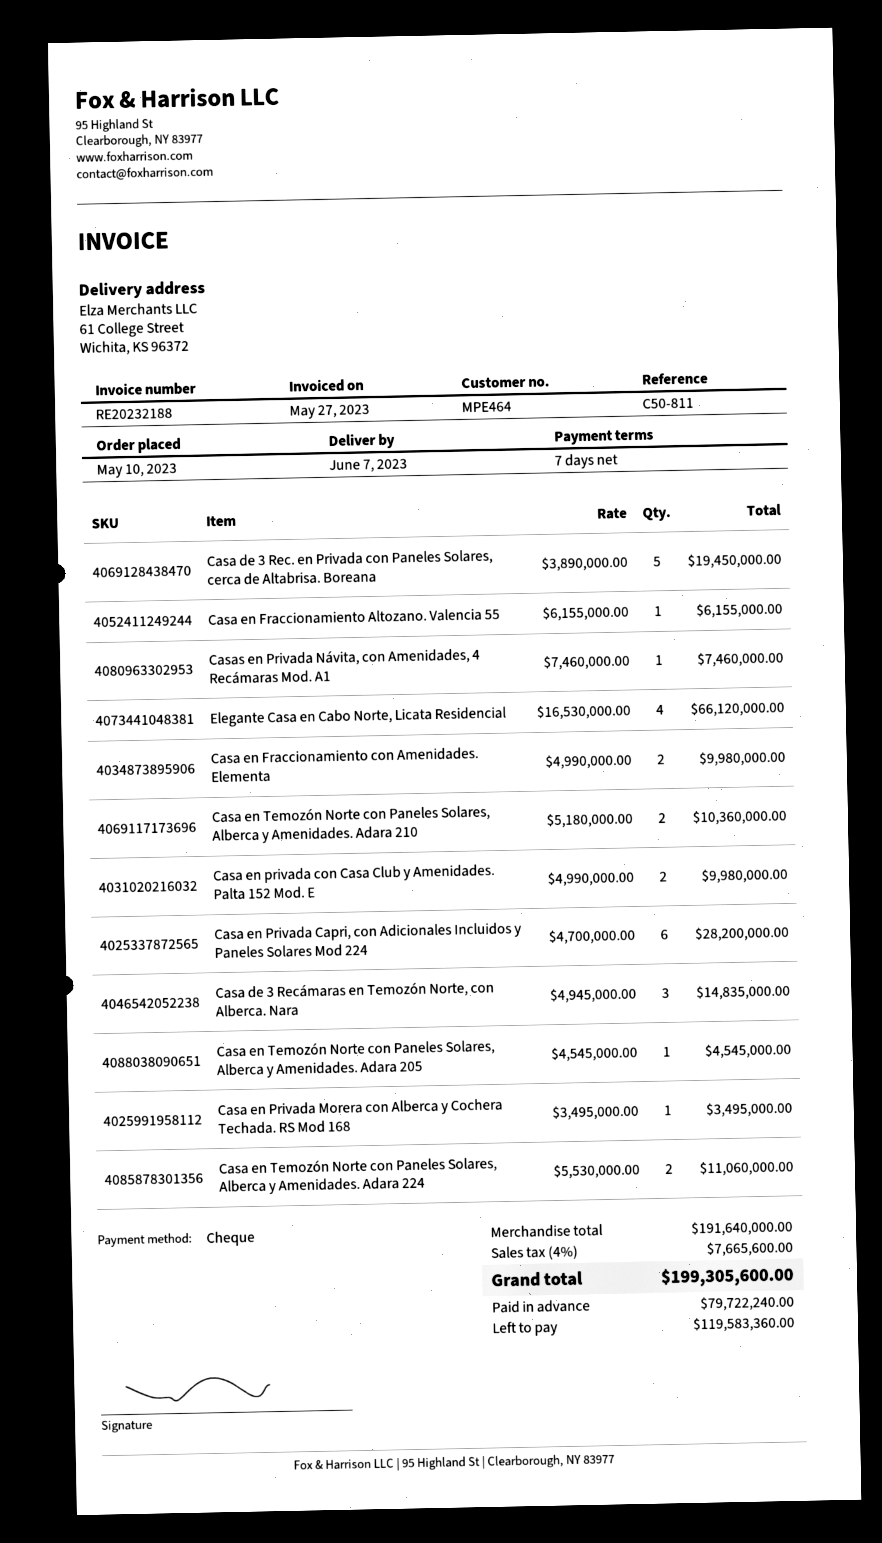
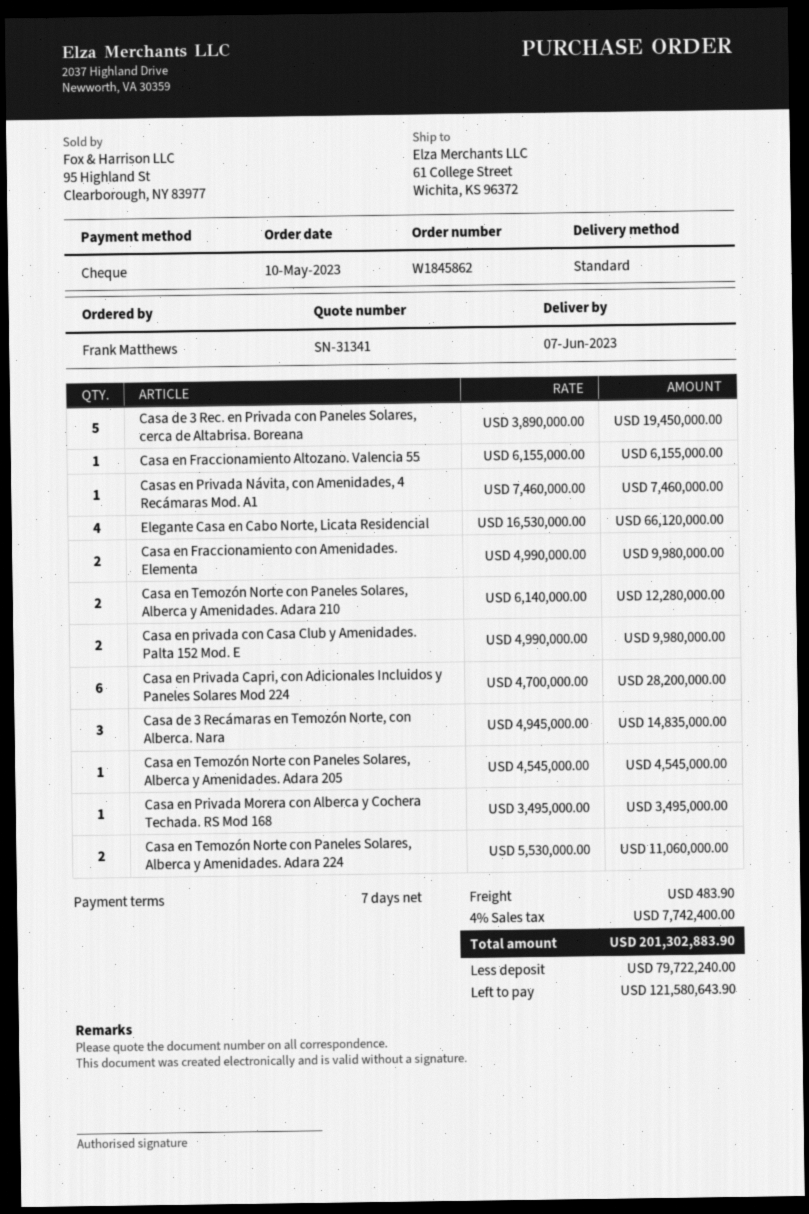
Casa en Temozón Norte con Paneles Solares, Alberca y Amenidades. Adara 210: 2 x 5180000.00 = 10360000.00 -> 2 x 6140000.00 = 12280000.00
shipping: none -> 483.90
tax: 4% = 7665600.00 -> 4% = 7742400.00
total: 199305600.00 -> 201302883.90
balance: 119583360.00 -> 121580643.90

